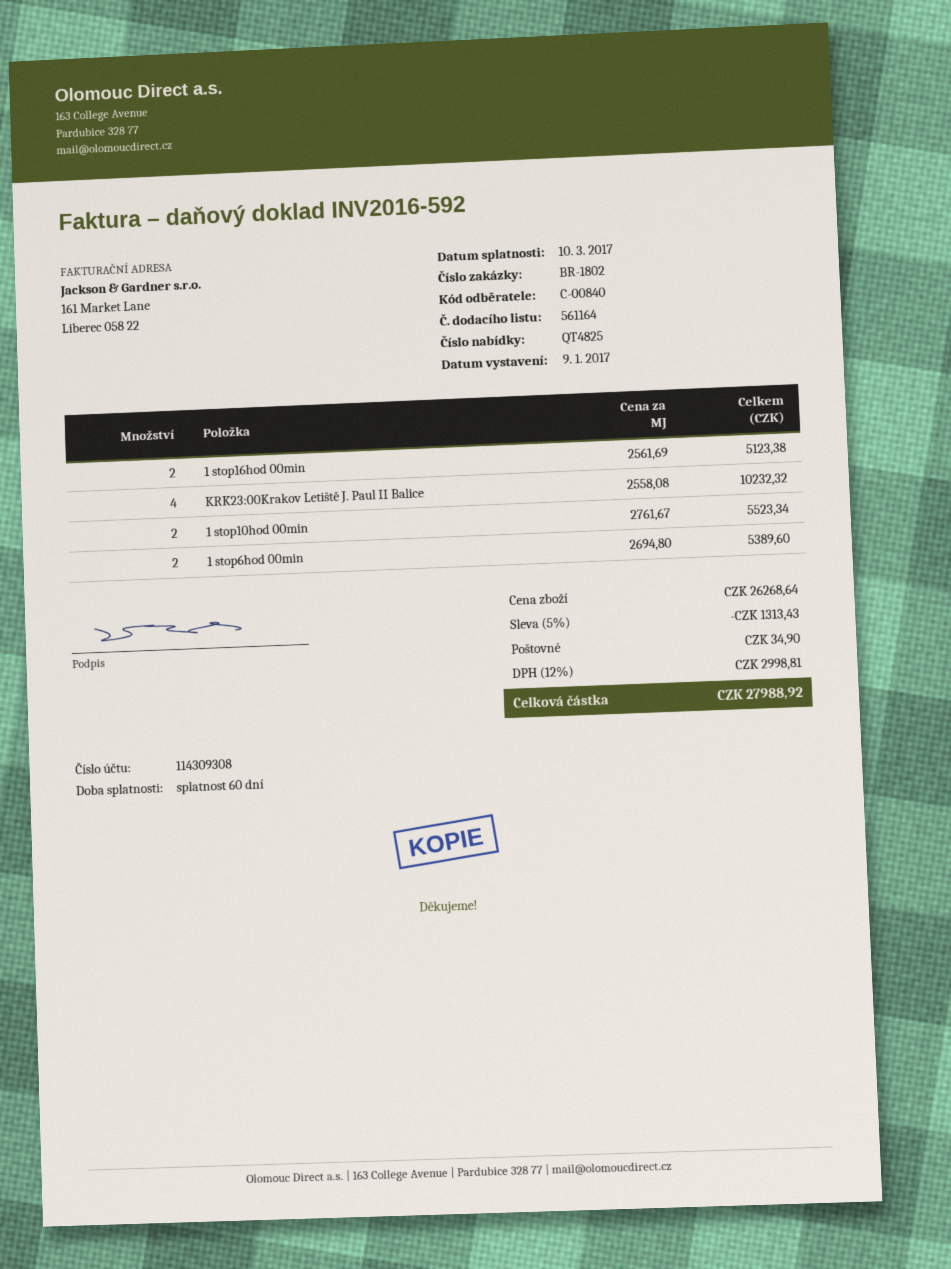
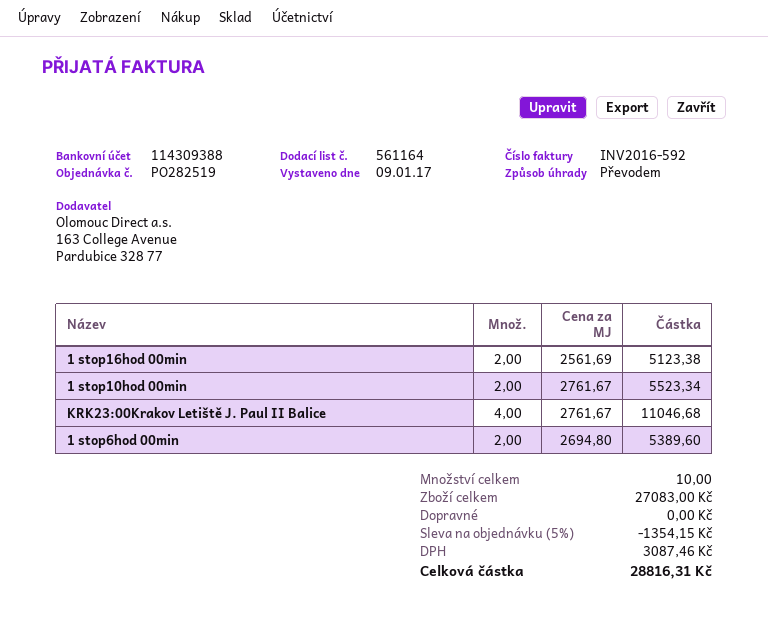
bank account: 114309308 -> 114309388
KRK23:00Krakov Letiště J. Paul II Balice: 4 x 2558.08 = 10232.32 -> 4 x 2761.67 = 11046.68
subtotal: 26268.64 -> 27083.00
discount: 5% = 1313.43 -> 5% = 1354.15
shipping: 34.90 -> 0.00
tax: 2998.81 -> 3087.46
total: 27988.92 -> 28816.31

